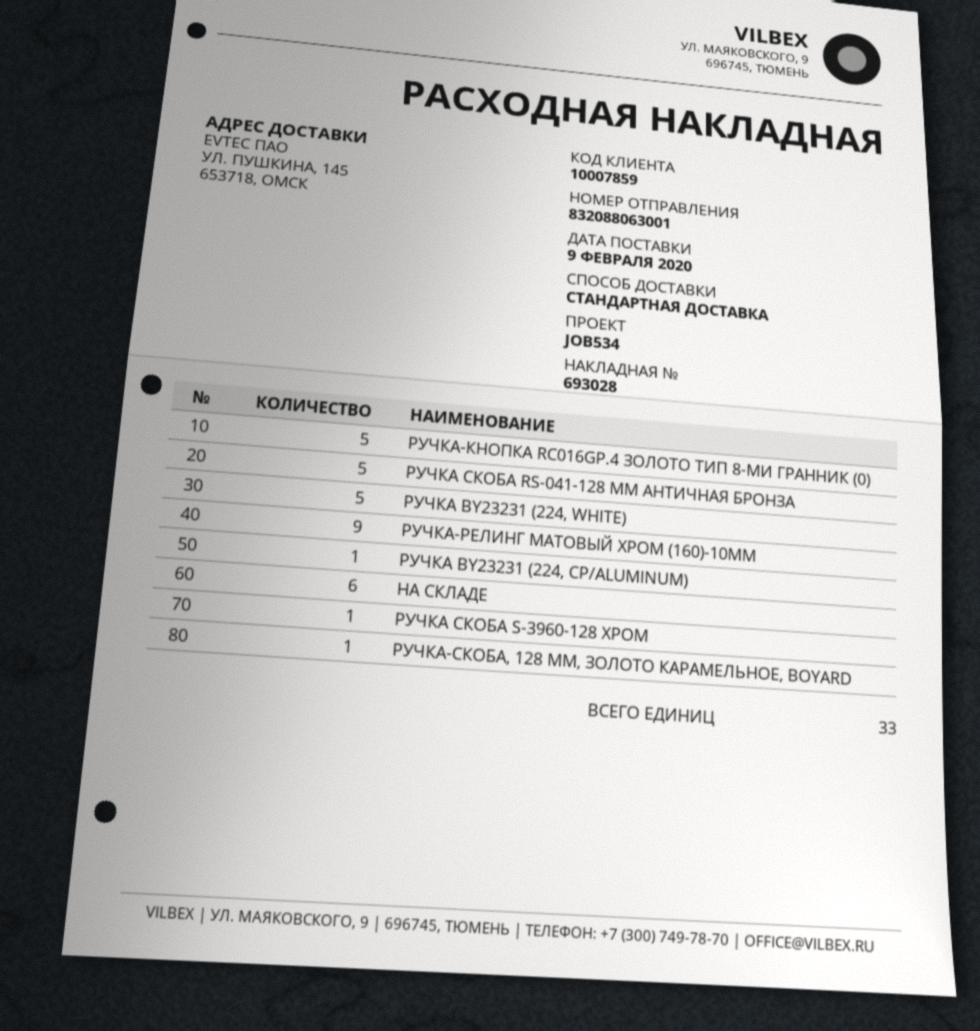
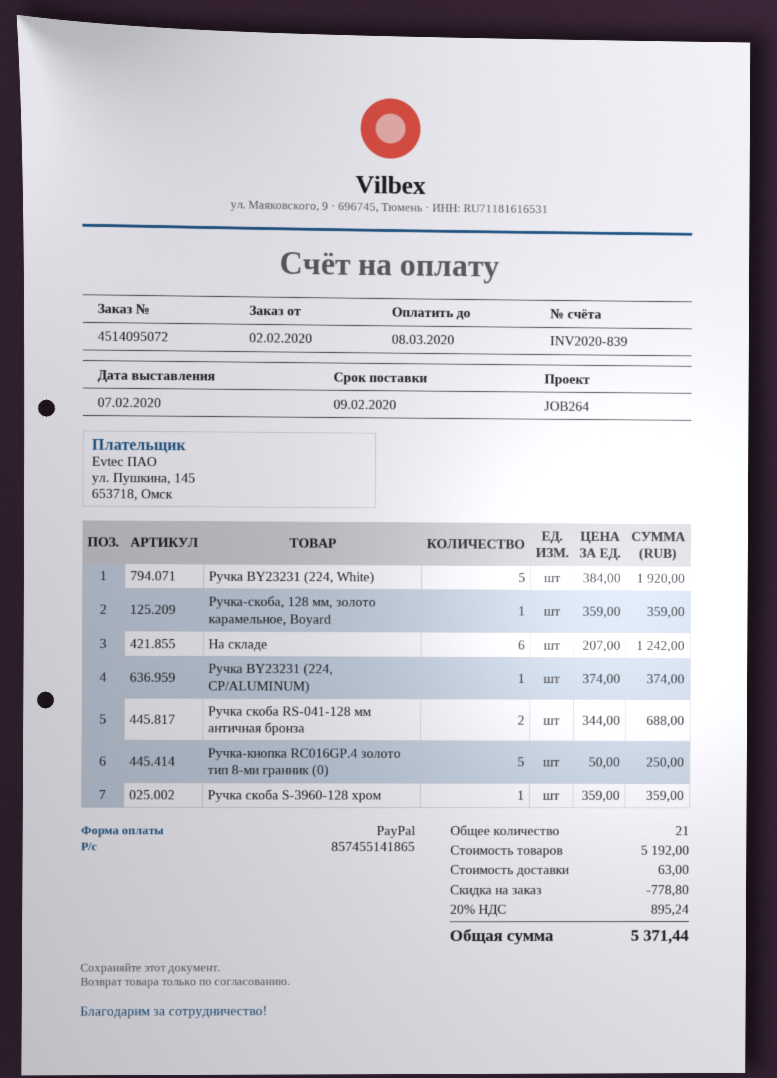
reference: JOB534 -> JOB264
РУЧКА СКОБА RS-041-128 ММ АНТИЧНАЯ БРОНЗА: 5 -> 2
РУЧКА-РЕЛИНГ МАТОВЫЙ ХРОМ (160)-10ММ: 9 -> none
total quantity: 33 -> 21

